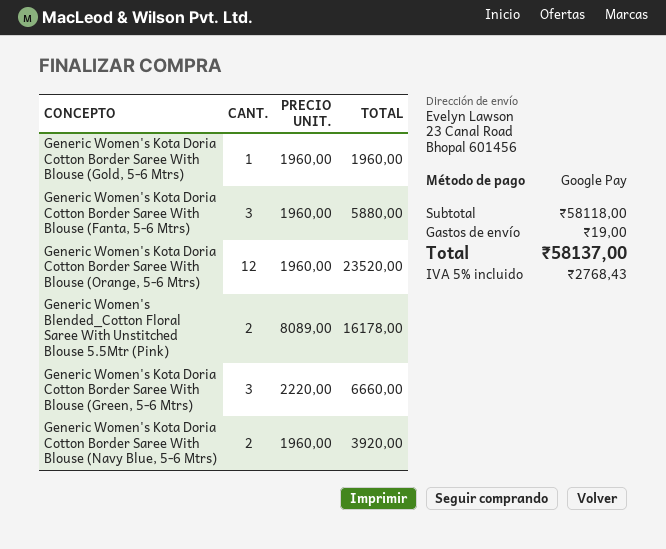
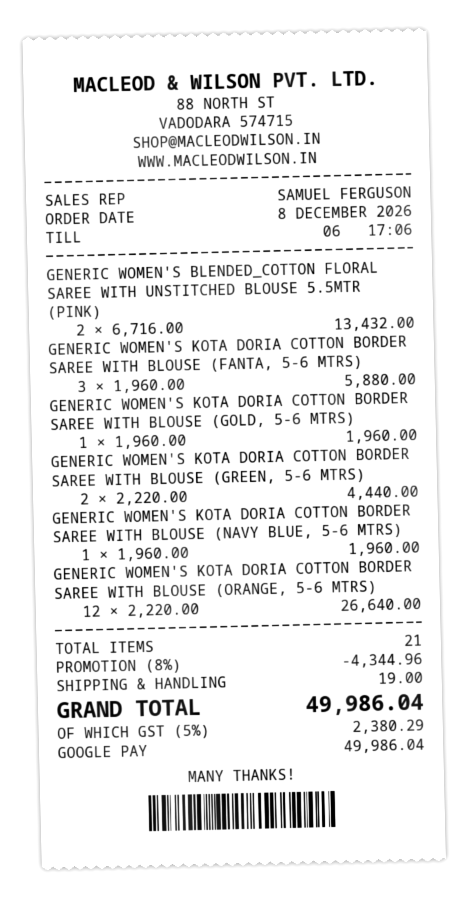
Generic Women's Kota Doria Cotton Border Saree With Blouse (Orange, 5-6 Mtrs): 12 x 1960.00 = 23520.00 -> 12 x 2220.00 = 26640.00
Generic Women's Blended_Cotton Floral Saree With Unstitched Blouse 5.5Mtr (Pink): 2 x 8089.00 = 16178.00 -> 2 x 6716.00 = 13432.00
Generic Women's Kota Doria Cotton Border Saree With Blouse (Green, 5-6 Mtrs): 3 x 2220.00 = 6660.00 -> 2 x 2220.00 = 4440.00
Generic Women's Kota Doria Cotton Border Saree With Blouse (Navy Blue, 5-6 Mtrs): 2 x 1960.00 = 3920.00 -> 1 x 1960.00 = 1960.00
discount: none -> 8% = 4344.96
tax: 5% = 2768.43 -> 5% = 2380.29
total: 58137.00 -> 49986.04

